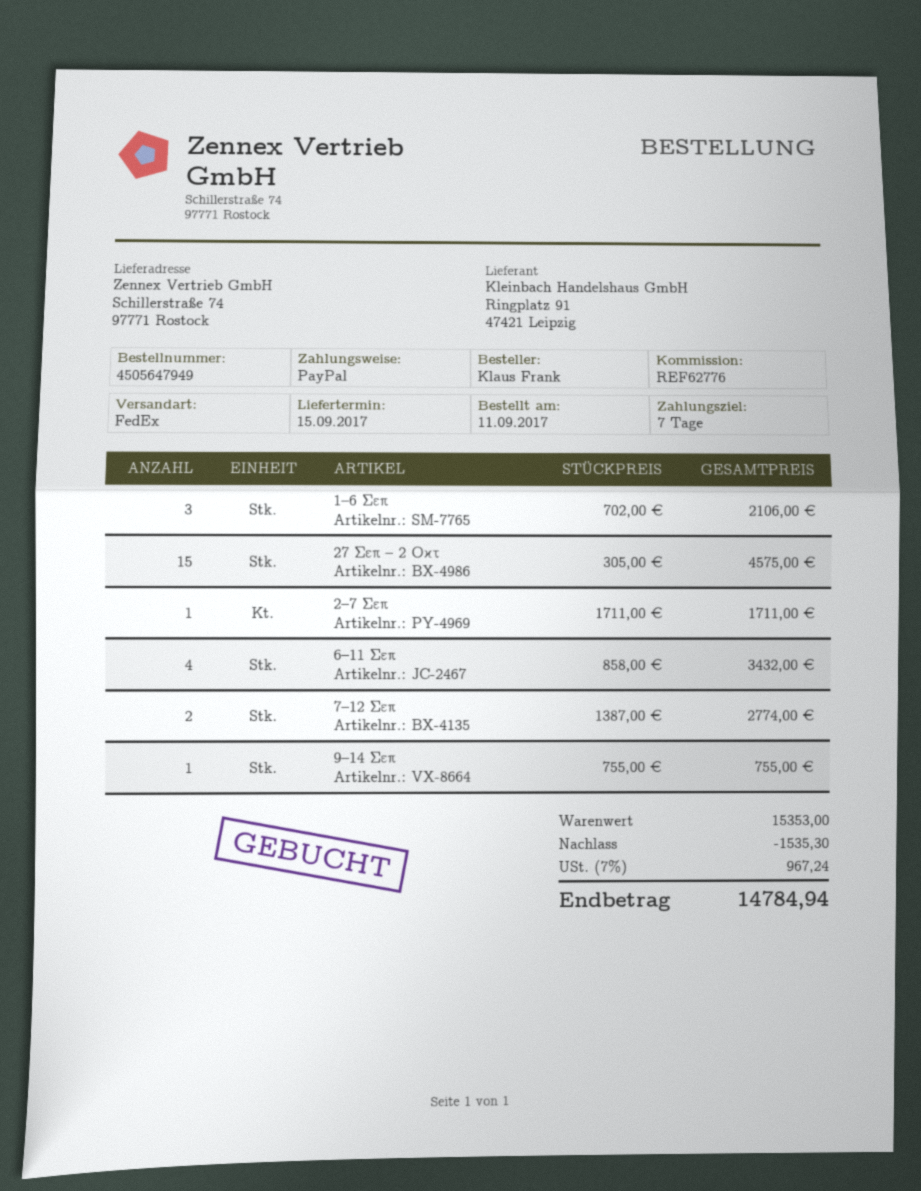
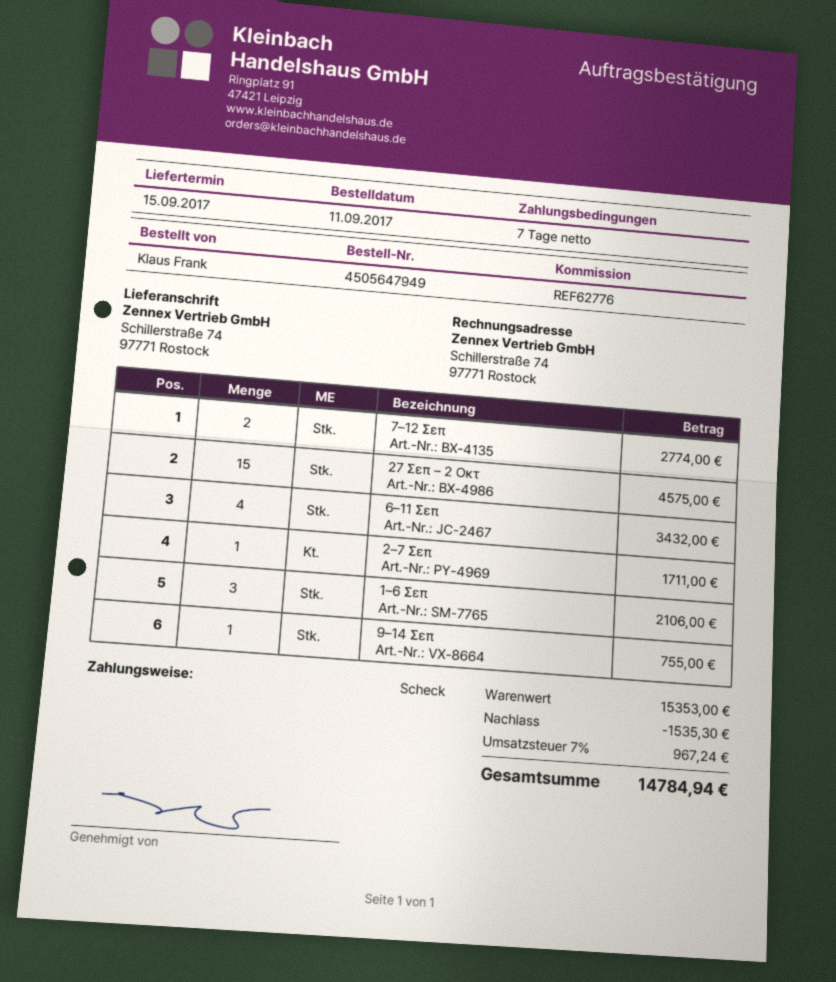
payment method: PayPal -> cheque

